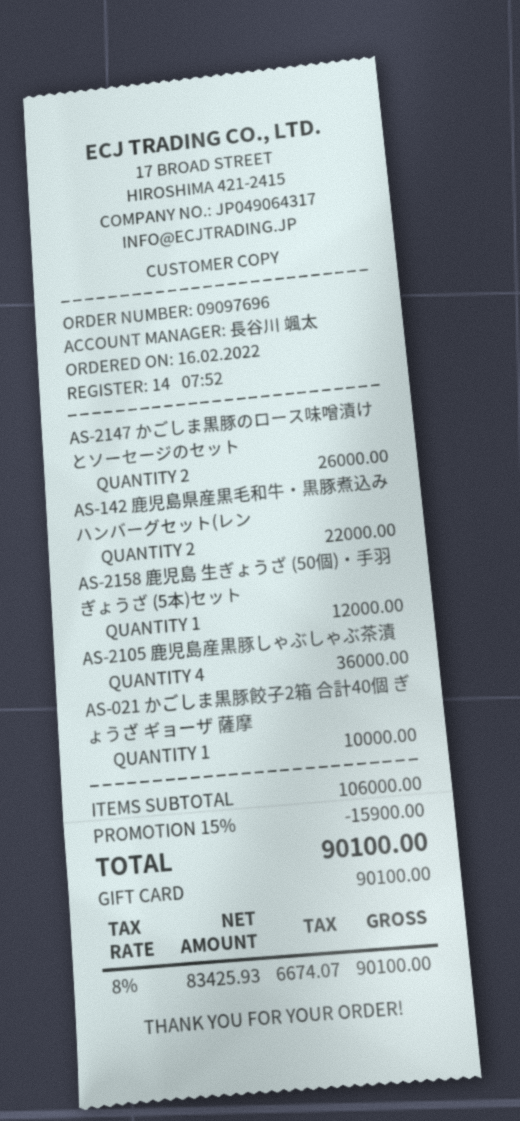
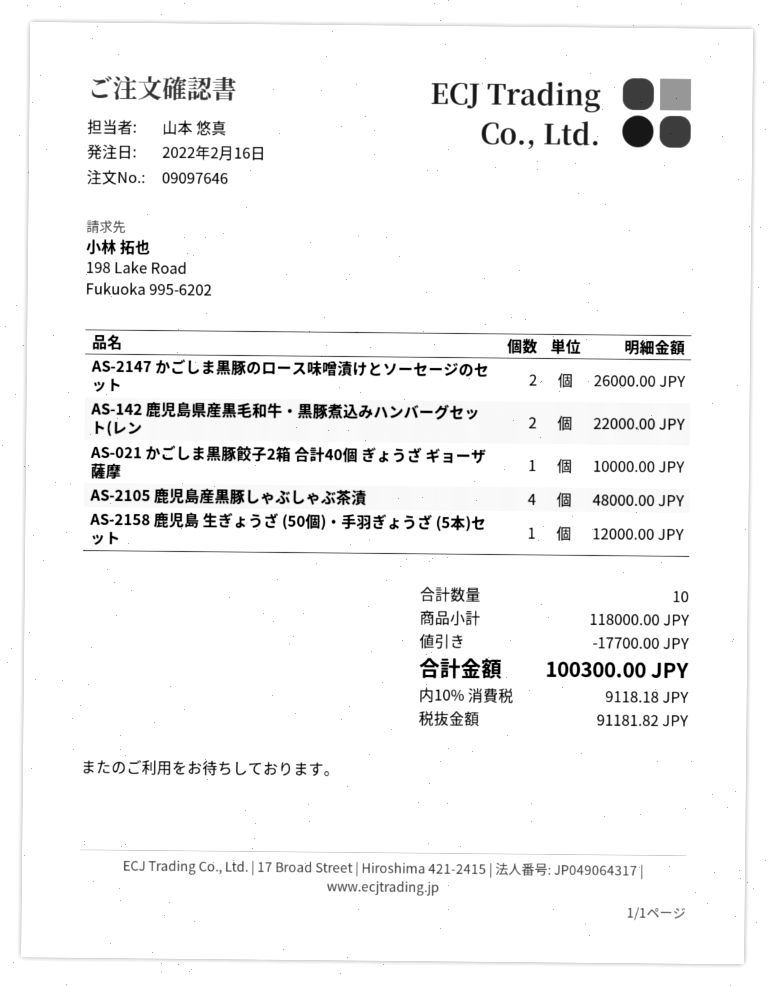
order number: 09097696 -> 09097646
sales rep: 長谷川 颯太 -> 山本 悠真
AS-2105 鹿児島産黒豚しゃぶしゃぶ茶漬: 4 for 36000.00 -> 4 for 48000.00
subtotal: 106000.00 -> 118000.00
discount: 15900.00 -> 17700.00
net: 83425.93 -> 91181.82
tax: 8% = 6674.07 -> 10% = 9118.18
total: 90100.00 -> 100300.00

